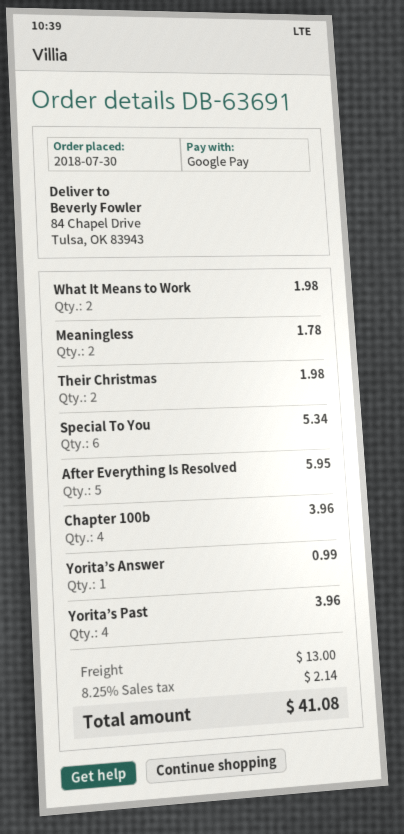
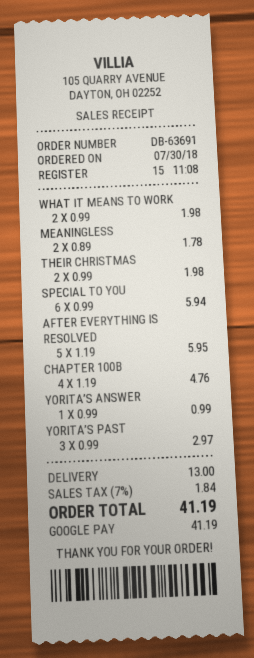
Special To You: 6 for 5.34 -> 6 for 5.94
Chapter 100b: 4 for 3.96 -> 4 for 4.76
Yorita’s Past: 4 for 3.96 -> 3 for 2.97
tax: 8.25% = 2.14 -> 7% = 1.84
total: 41.08 -> 41.19

